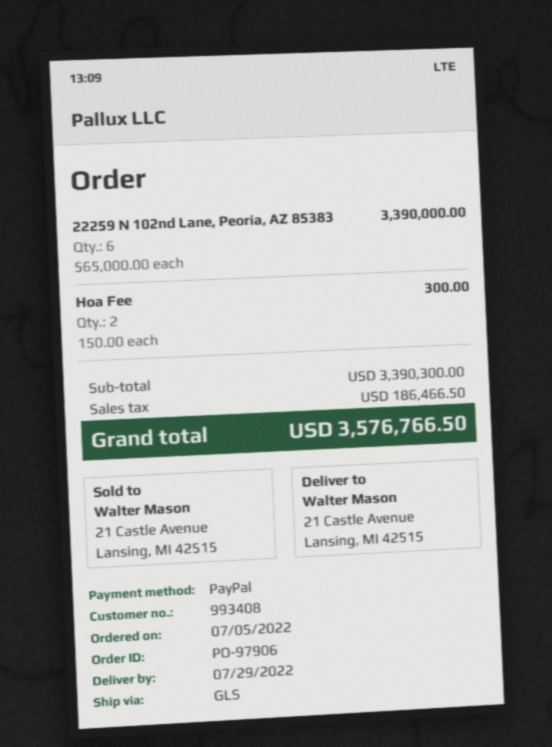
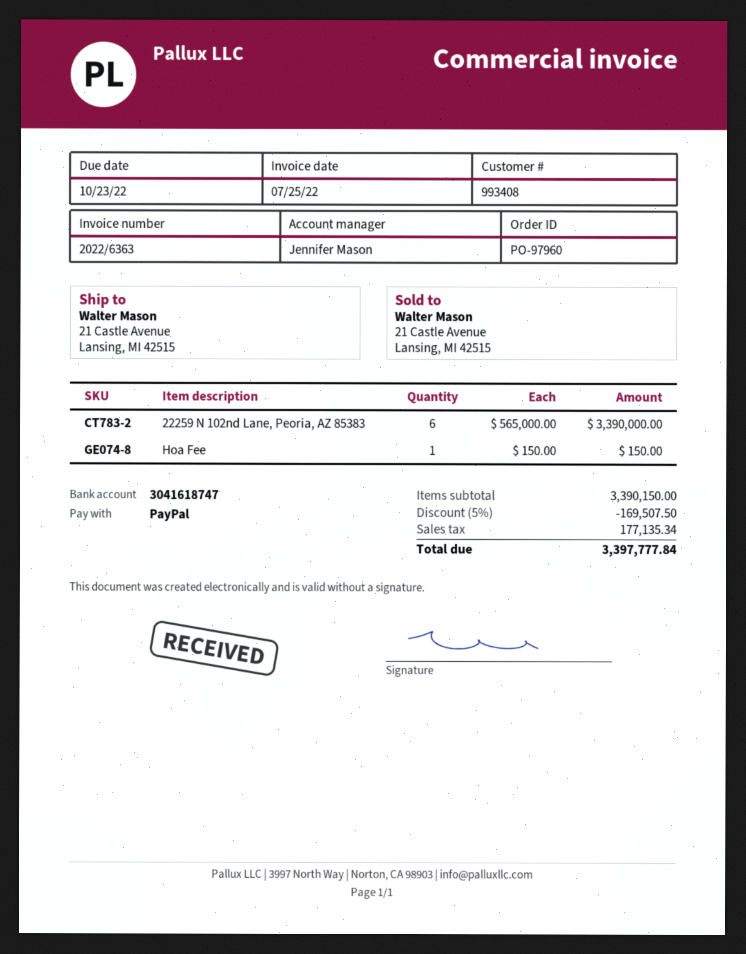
order number: PO-97906 -> PO-97960
Hoa Fee: 2 x 150.00 = 300.00 -> 1 x 150.00 = 150.00
subtotal: 3390300.00 -> 3390150.00
discount: none -> 5% = 169507.50
tax: 186466.50 -> 177135.34
total: 3576766.50 -> 3397777.84

